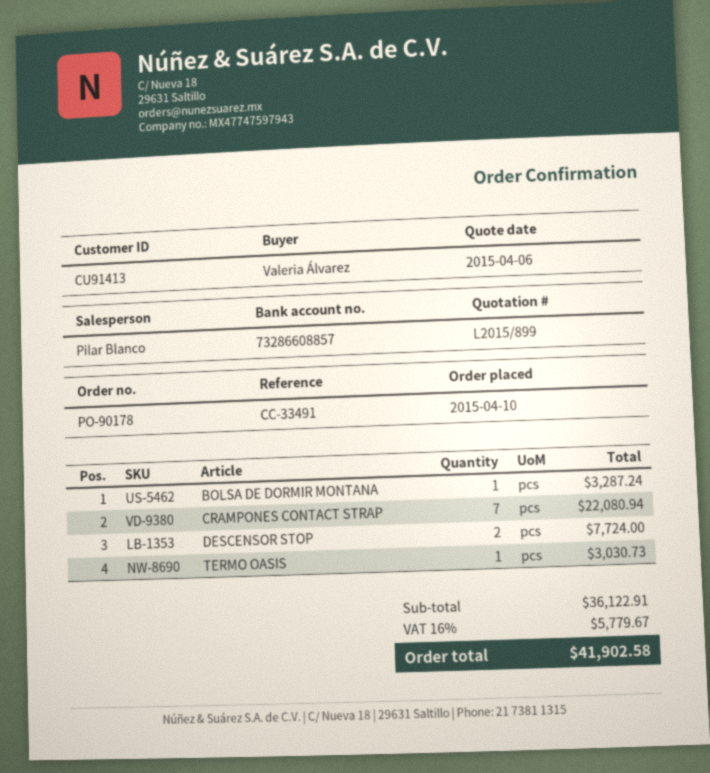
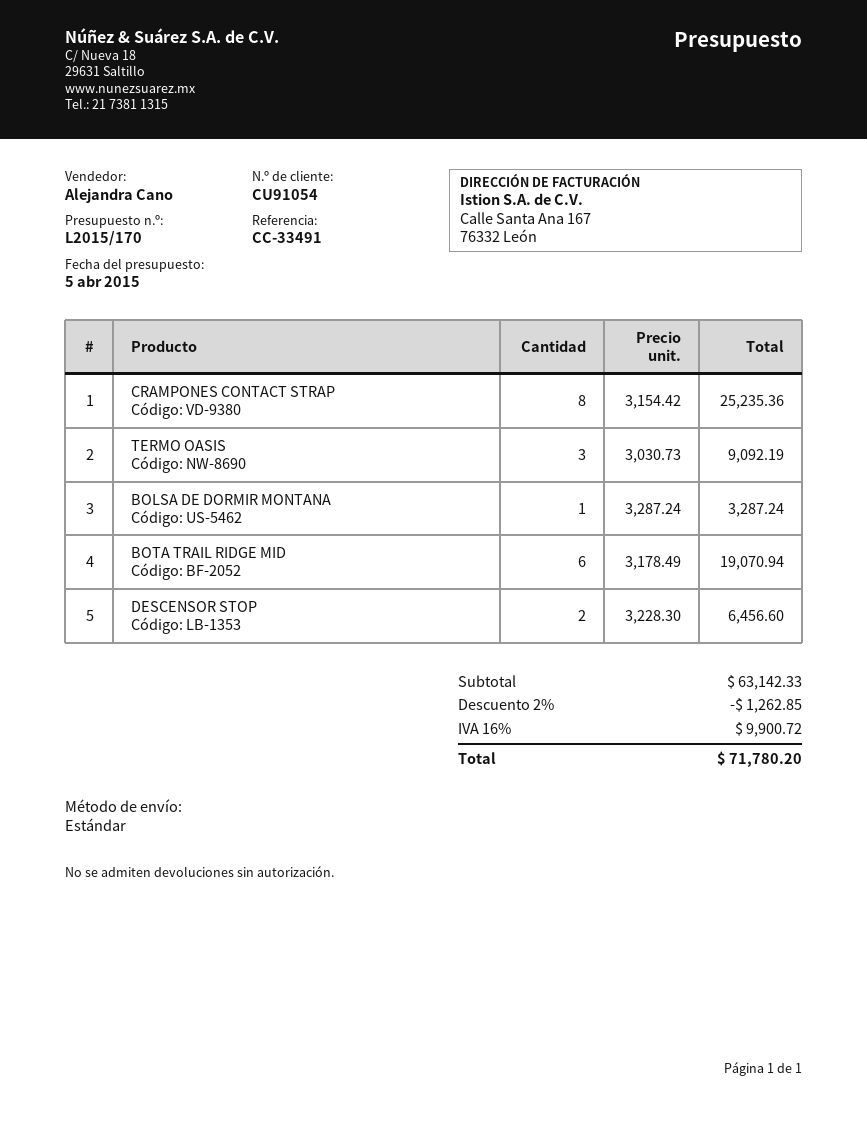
quote number: L2015/899 -> L2015/170
quote date: 2015-04-06 -> 2015-04-05
customer number: CU91413 -> CU91054
sales rep: Pilar Blanco -> Alejandra Cano
CRAMPONES CONTACT STRAP: 7 for 22080.94 -> 8 for 25235.36
DESCENSOR STOP: 2 for 7724.00 -> 2 for 6456.60
TERMO OASIS: 1 for 3030.73 -> 3 for 9092.19
BOTA TRAIL RIDGE MID: none -> 6 for 19070.94
subtotal: 36122.91 -> 63142.33
discount: none -> 2% = 1262.85
tax: 16% = 5779.67 -> 16% = 9900.72
total: 41902.58 -> 71780.20

